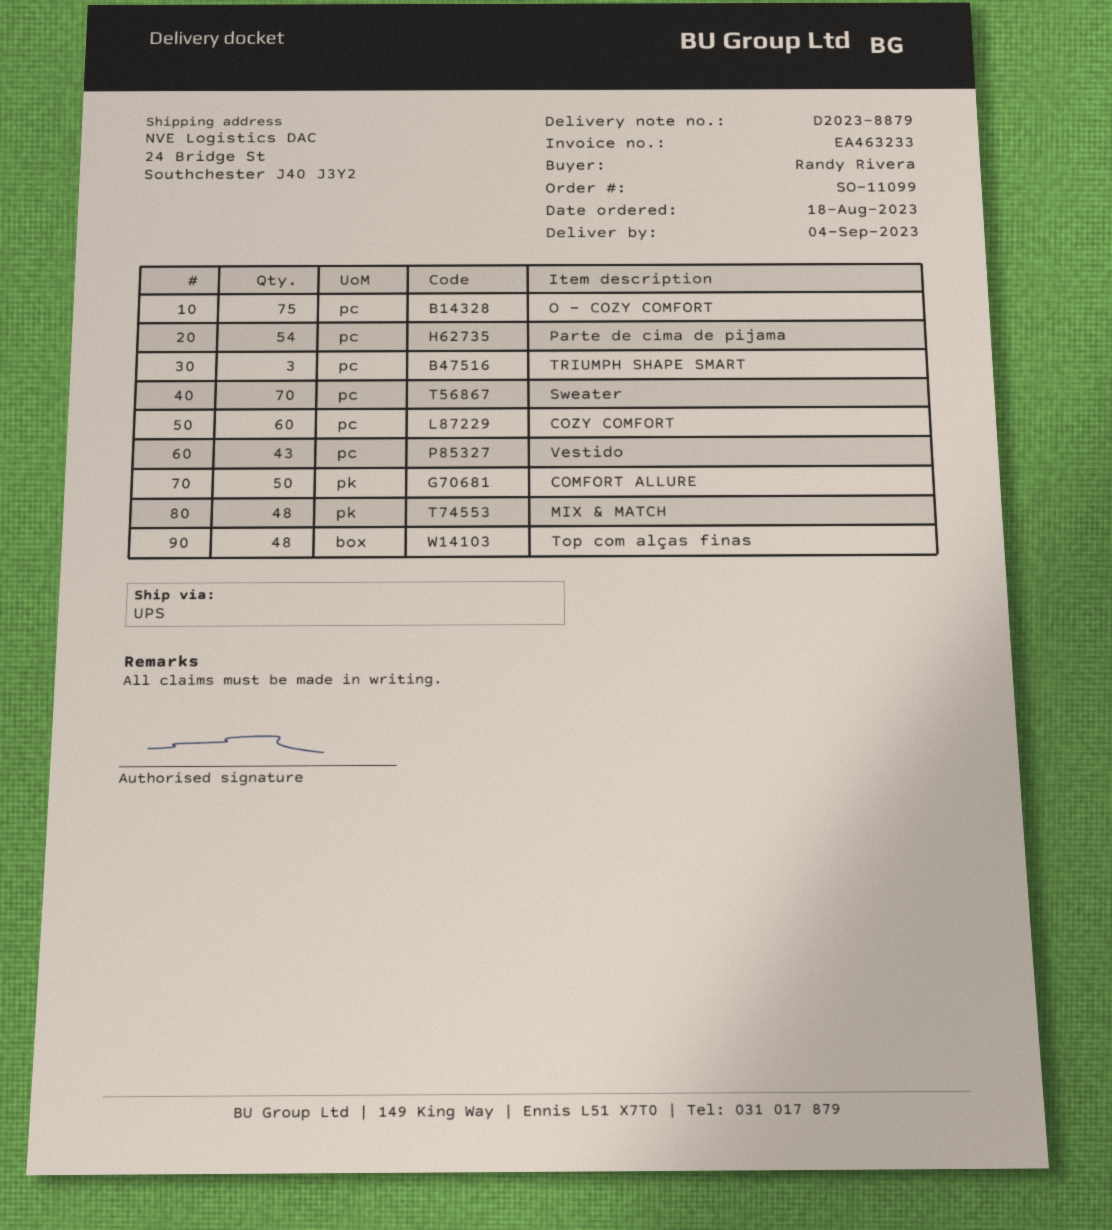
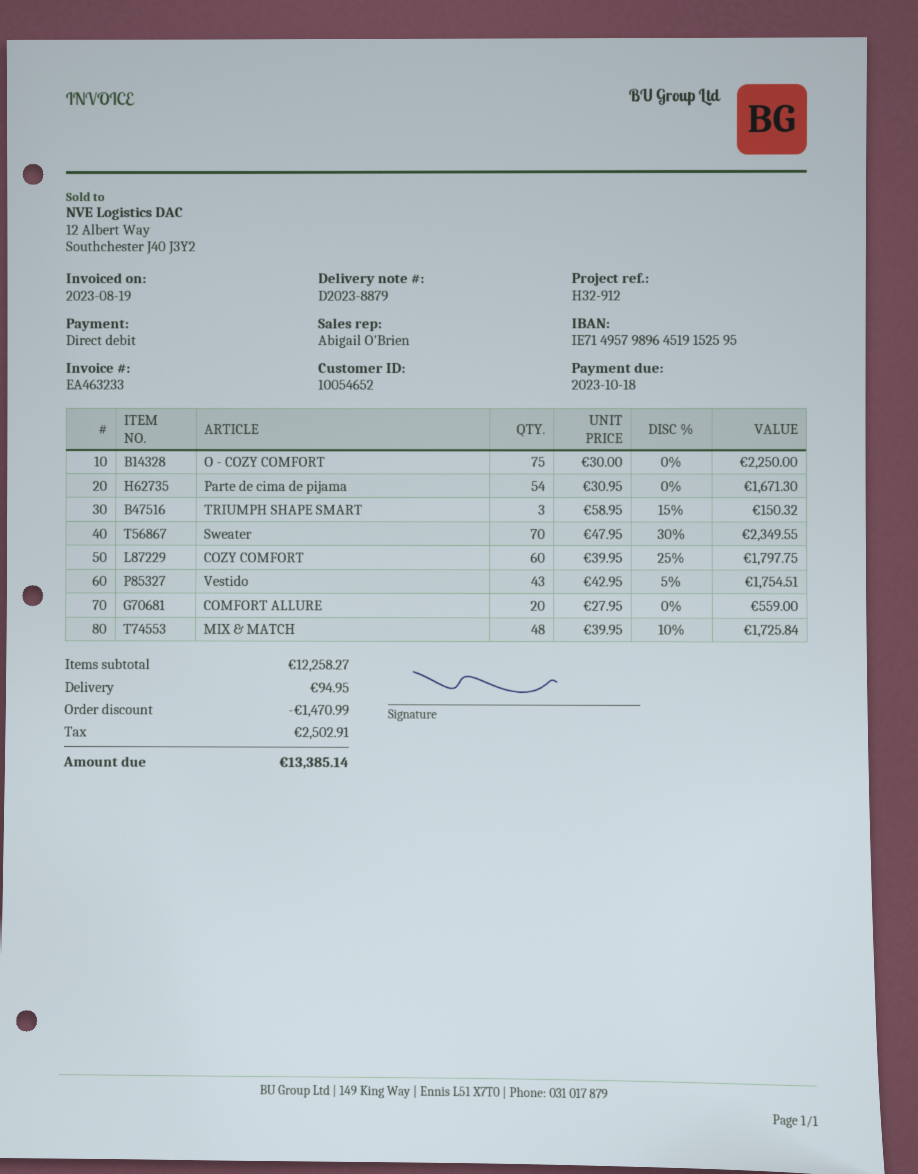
COMFORT ALLURE: 50 -> 20
Top com alças finas: 48 -> none

